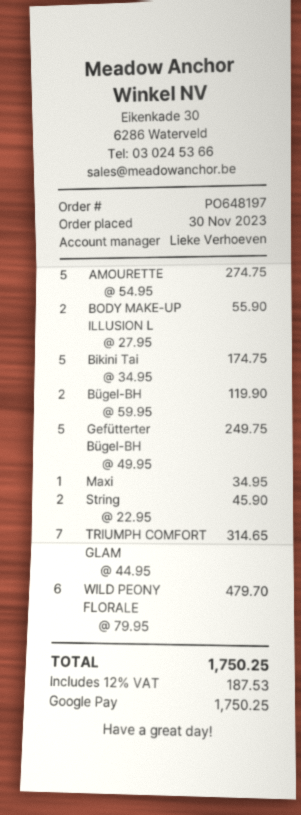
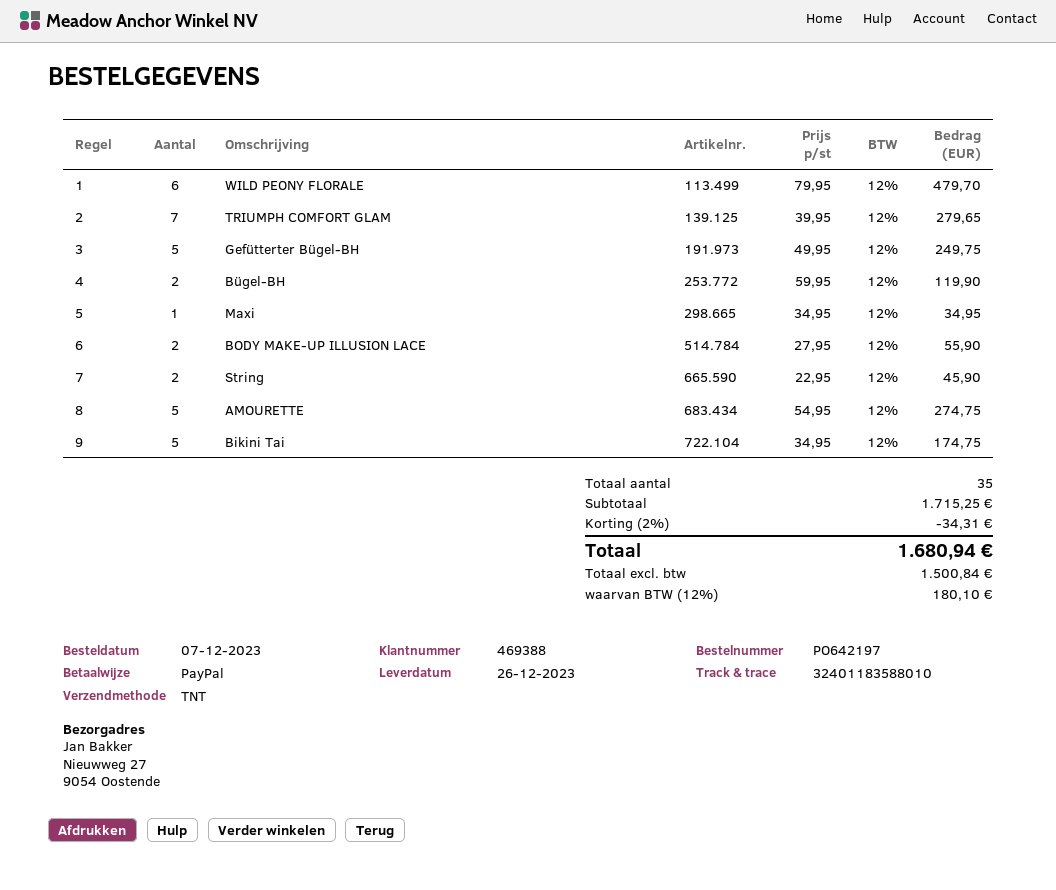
order number: PO648197 -> PO642197
order date: 2023-11-30 -> 2023-12-07
payment method: Google Pay -> PayPal
TRIUMPH COMFORT GLAM: 7 x 44.95 = 314.65 -> 7 x 39.95 = 279.65
discount: none -> 2% = 34.31
tax: 12% = 187.53 -> 12% = 180.10
total: 1750.25 -> 1680.94

